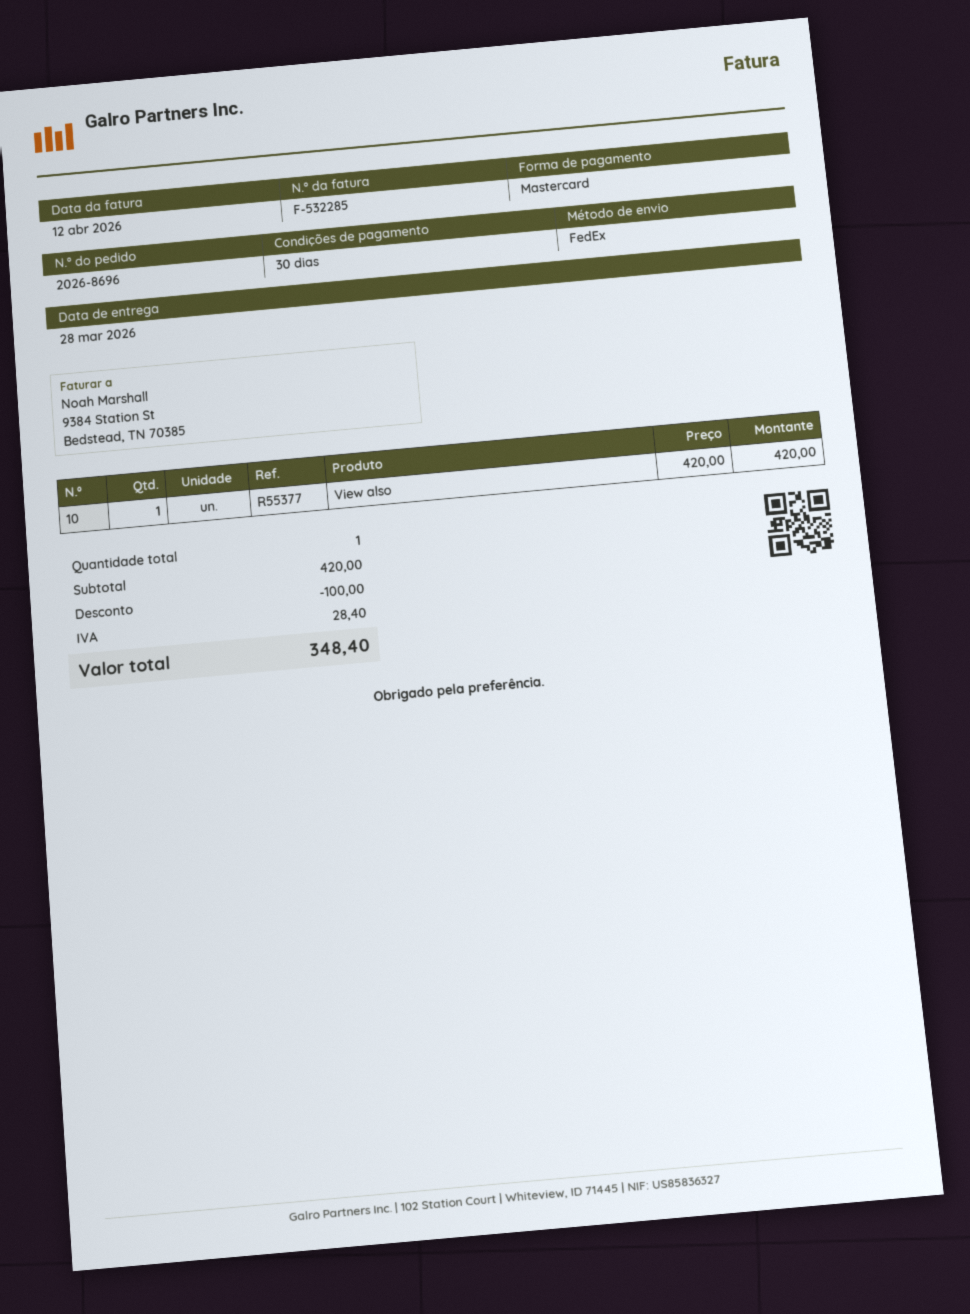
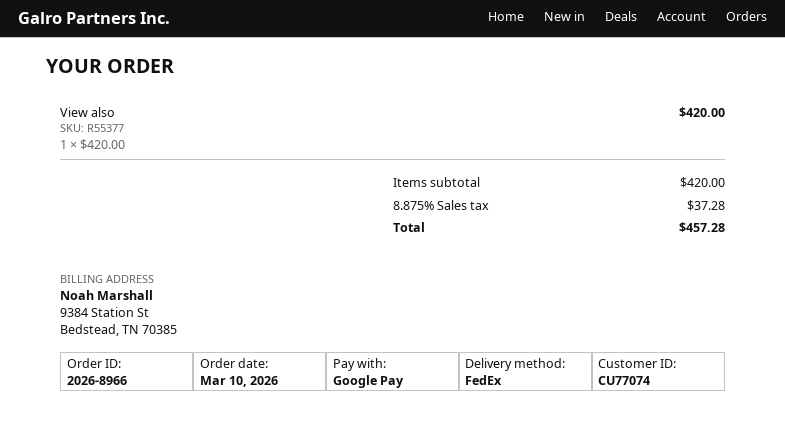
order number: 2026-8696 -> 2026-8966
payment method: Mastercard -> Google Pay
discount: 100.00 -> none
tax: 28.40 -> 37.28
total: 348.40 -> 457.28

